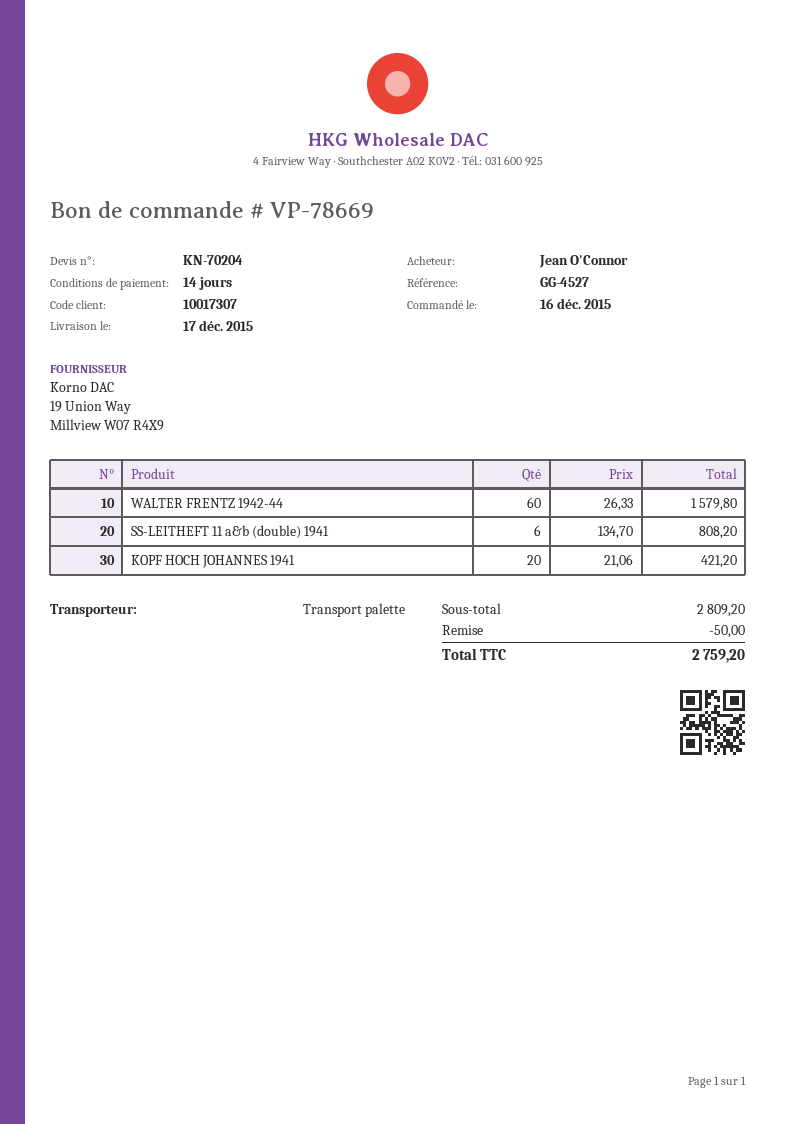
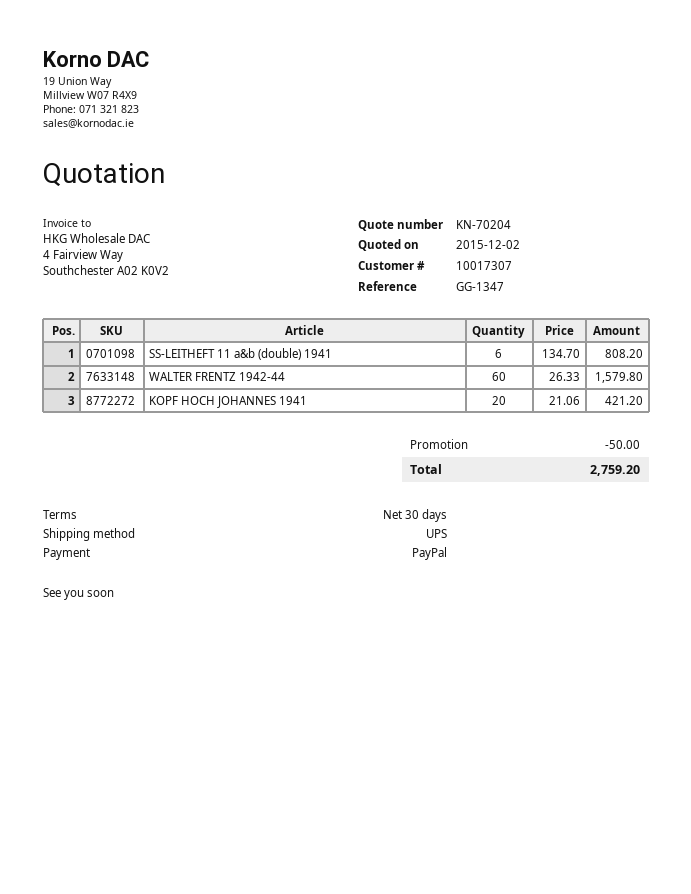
payment terms: 14 days -> 30 days
reference: GG-4527 -> GG-1347
shipping method: pallet freight -> UPS

